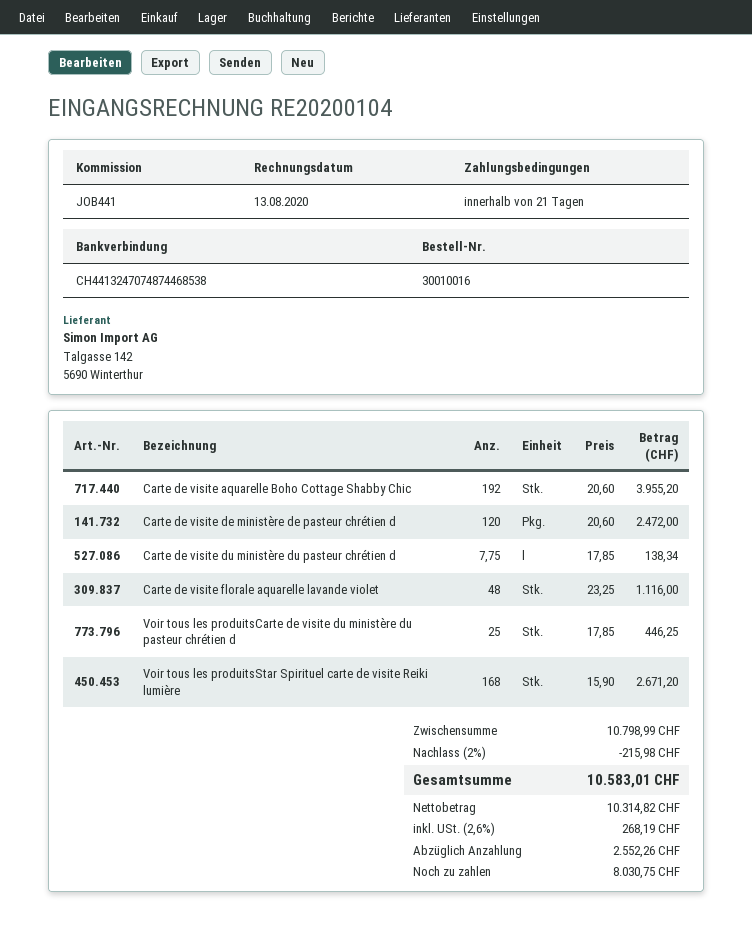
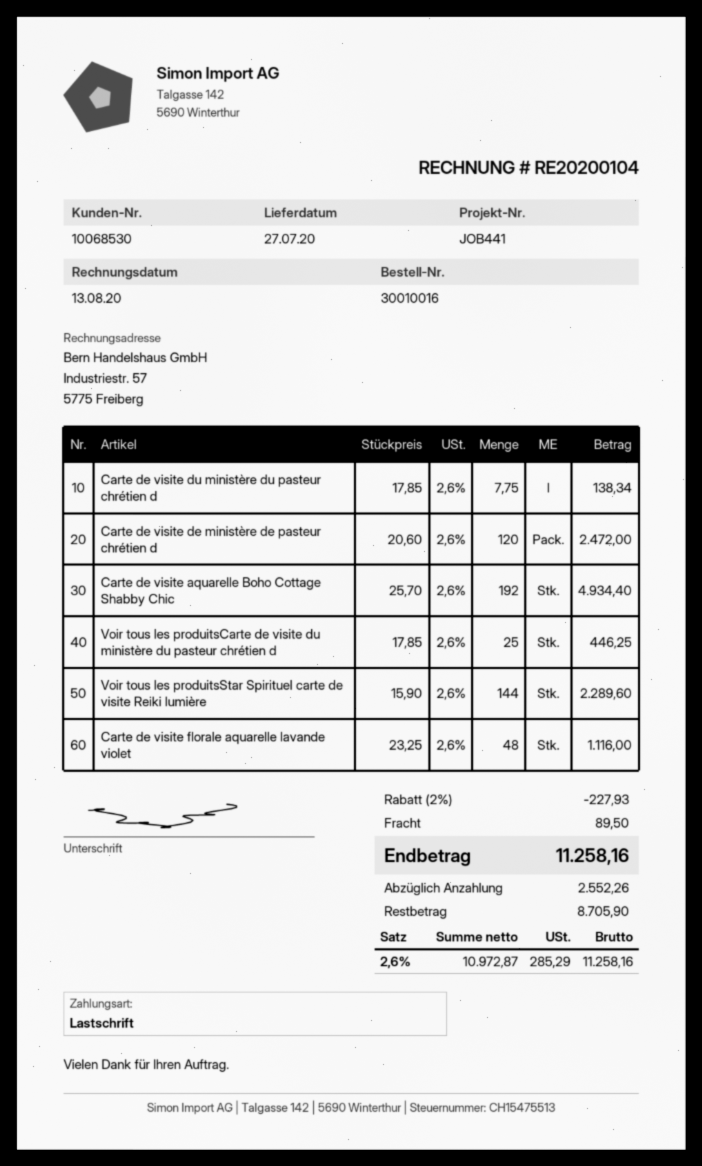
Carte de visite aquarelle Boho Cottage Shabby Chic: 192 x 20.60 = 3955.20 -> 192 x 25.70 = 4934.40
Voir tous les produitsStar Spirituel carte de visite Reiki lumière: 168 x 15.90 = 2671.20 -> 144 x 15.90 = 2289.60
discount: 2% = 215.98 -> 2% = 227.93
shipping: none -> 89.50
net: 10314.82 -> 10972.87
tax: 2.6% = 268.19 -> 2.6% = 285.29
total: 10583.01 -> 11258.16
balance: 8030.75 -> 8705.90

